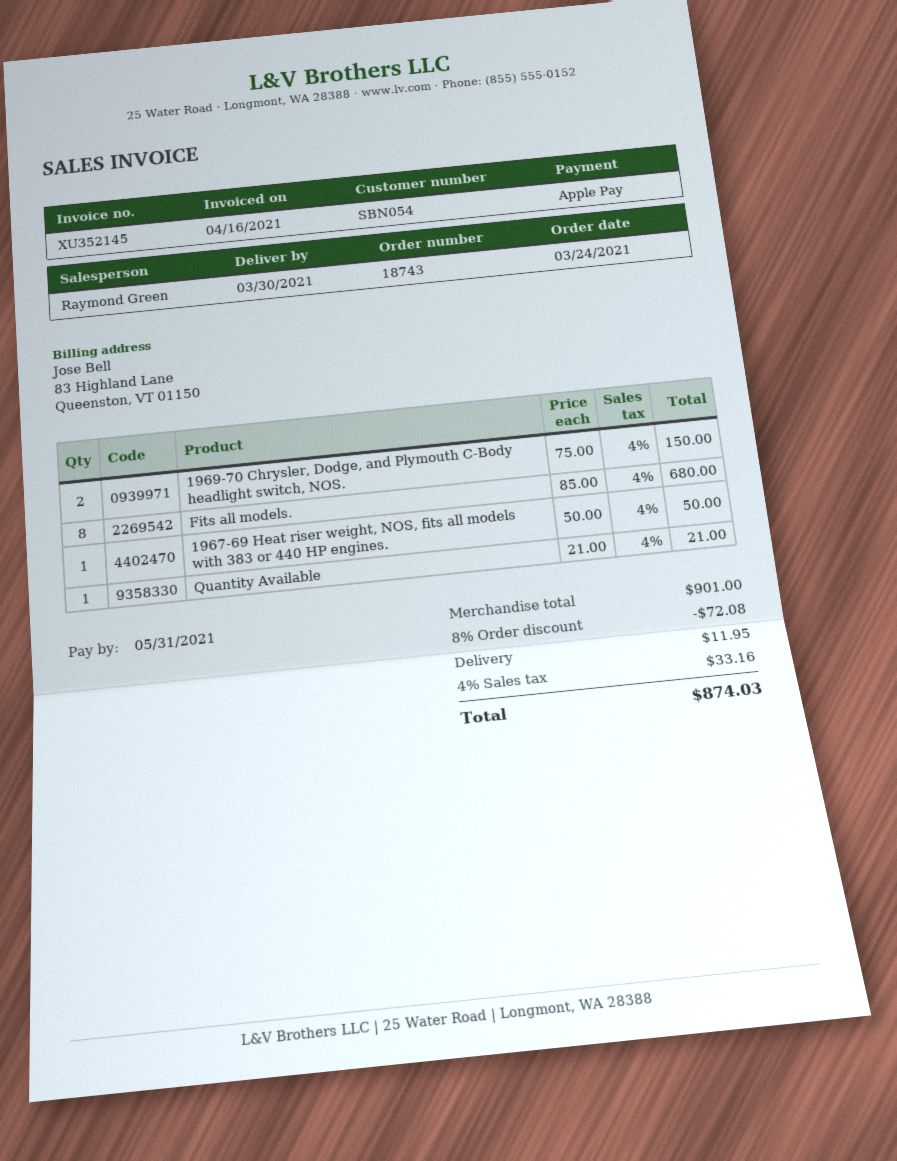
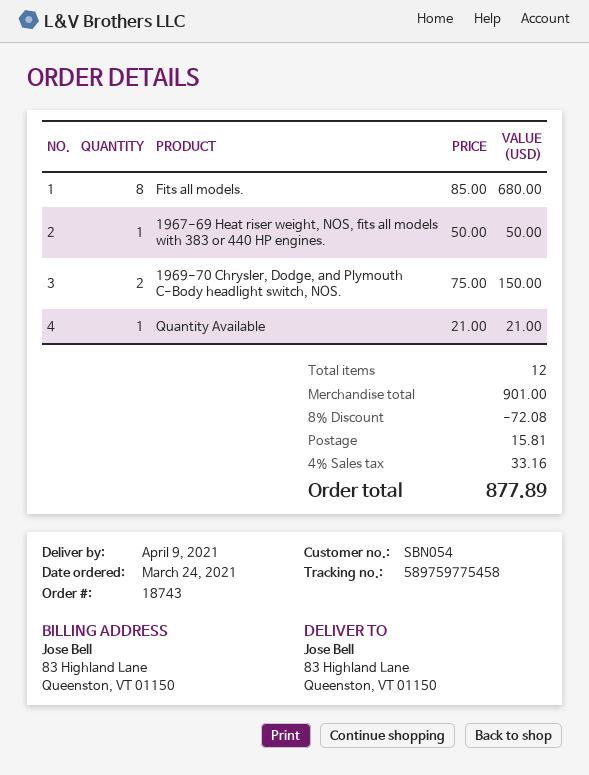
delivery date: 2021-03-30 -> 2021-04-09
shipping: 11.95 -> 15.81
total: 874.03 -> 877.89

